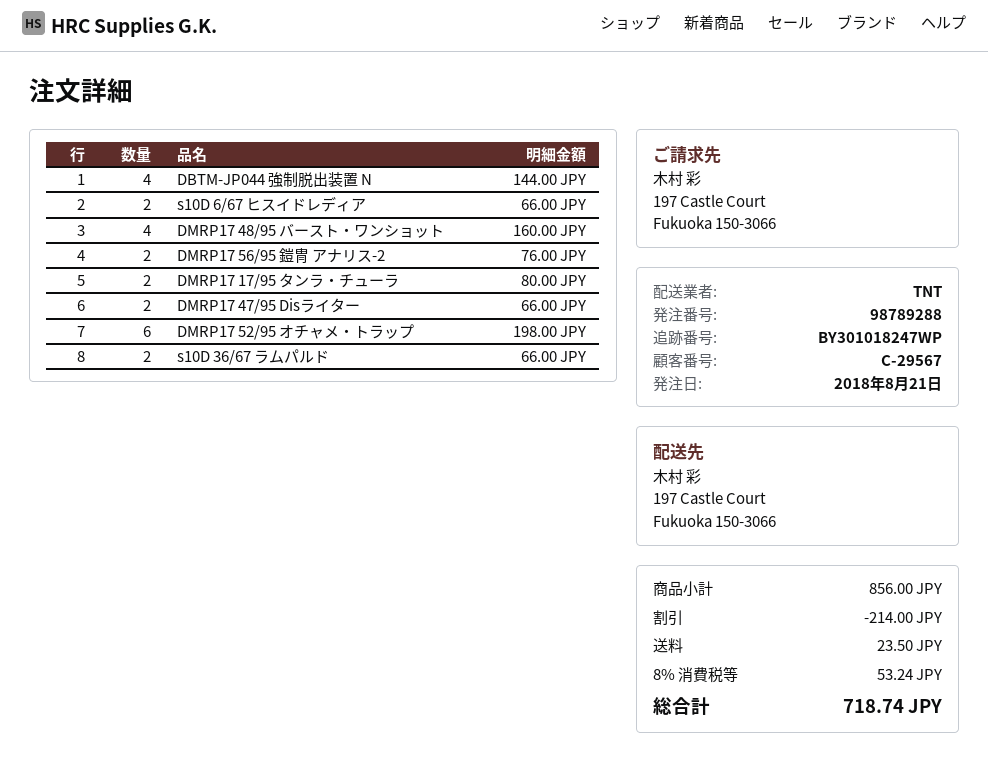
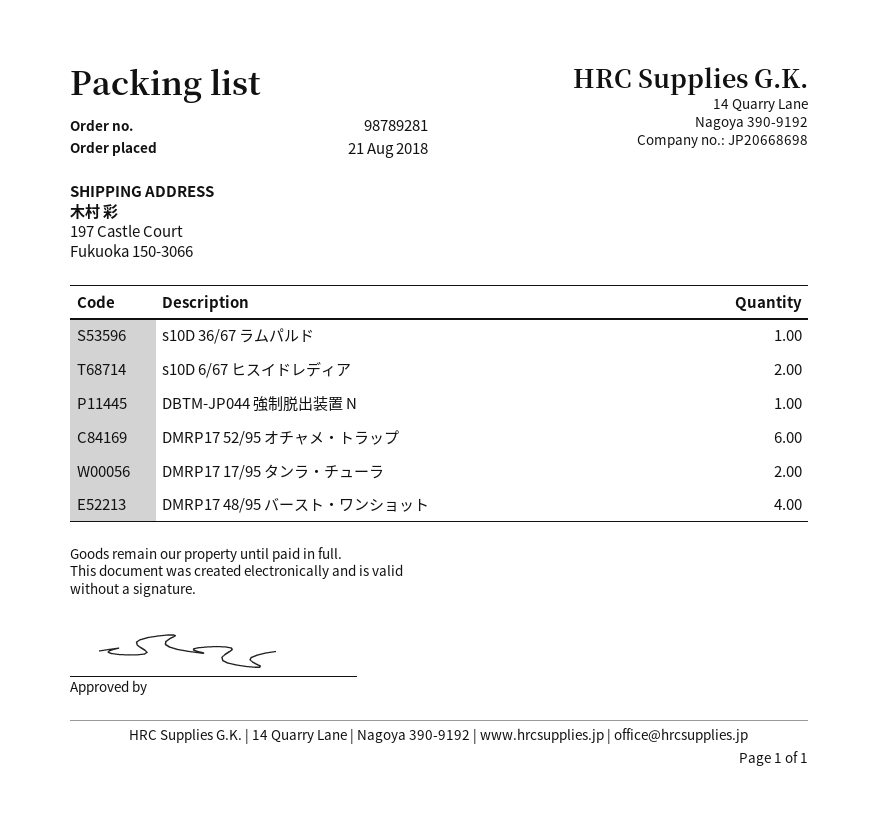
order number: 98789288 -> 98789281
DBTM-JP044 強制脱出装置 N: 4 -> 1
DMRP17 56/95 鎧冑 アナリス-2: 2 -> none
DMRP17 47/95 Disライター: 2 -> none
s10D 36/67 ラムパルド: 2 -> 1

